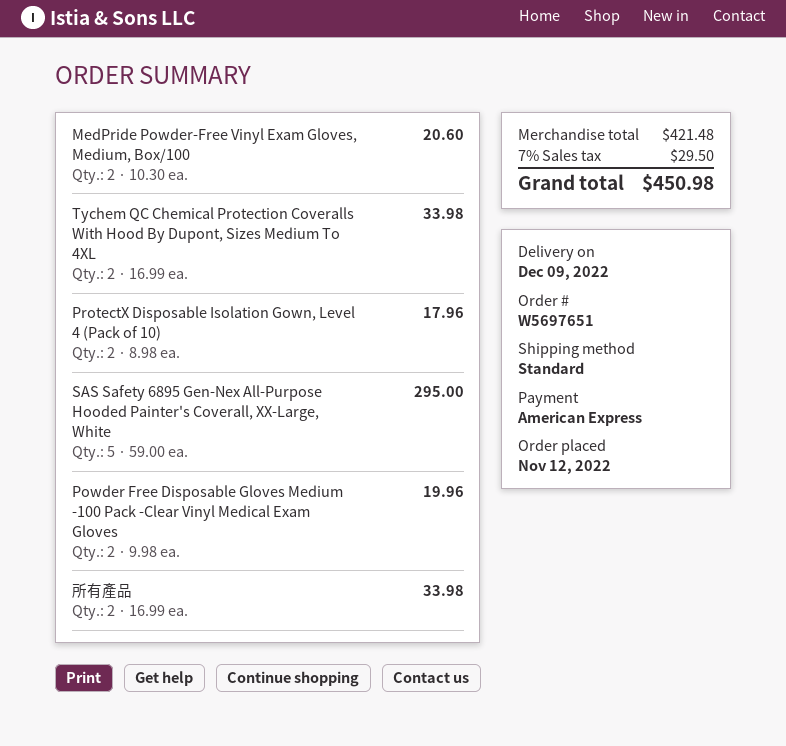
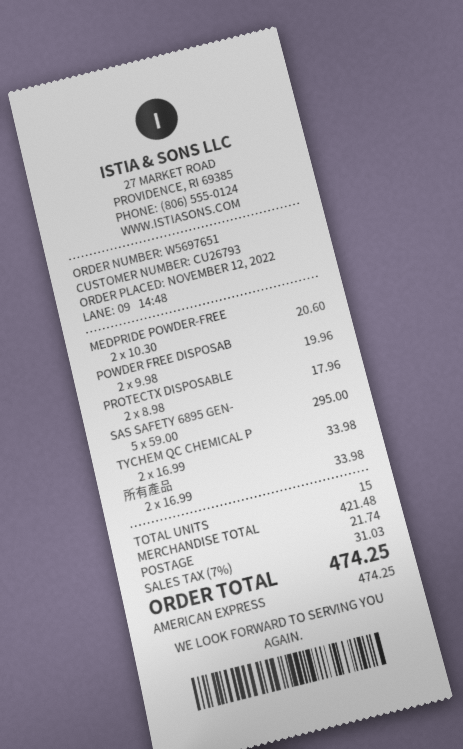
shipping: none -> 21.74
tax: 7% = 29.50 -> 7% = 31.03
total: 450.98 -> 474.25

